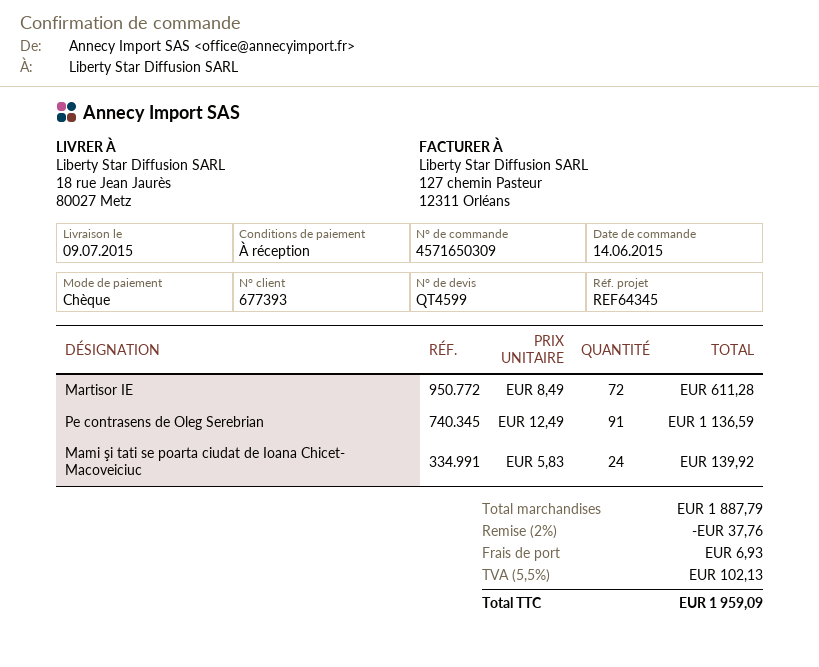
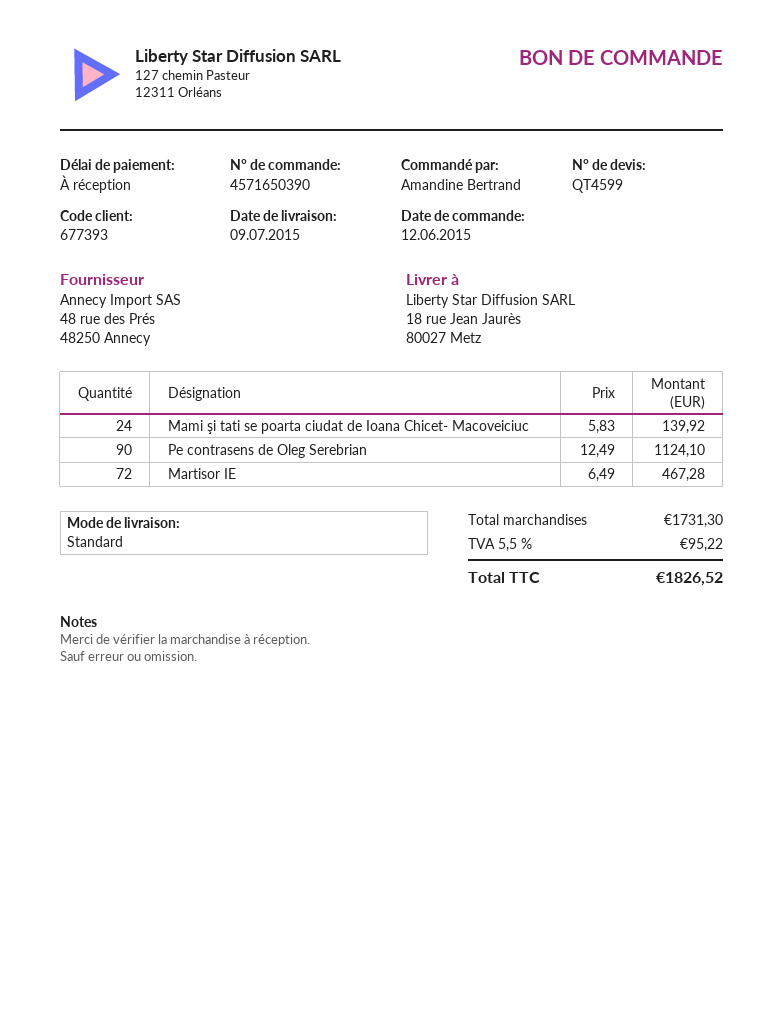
order number: 4571650309 -> 4571650390
order date: 2015-06-14 -> 2015-06-12
Martisor IE: 72 x 8.49 = 611.28 -> 72 x 6.49 = 467.28
Pe contrasens de Oleg Serebrian: 91 x 12.49 = 1136.59 -> 90 x 12.49 = 1124.10
subtotal: 1887.79 -> 1731.30
discount: 2% = 37.76 -> none
shipping: 6.93 -> none
tax: 5.5% = 102.13 -> 5.5% = 95.22
total: 1959.09 -> 1826.52

